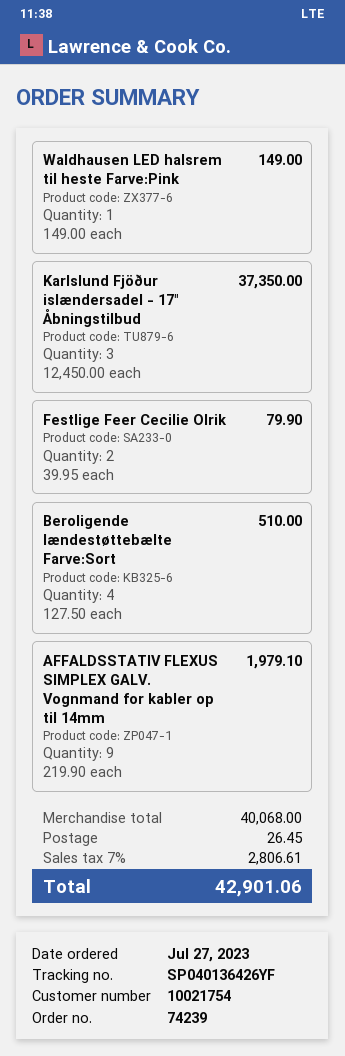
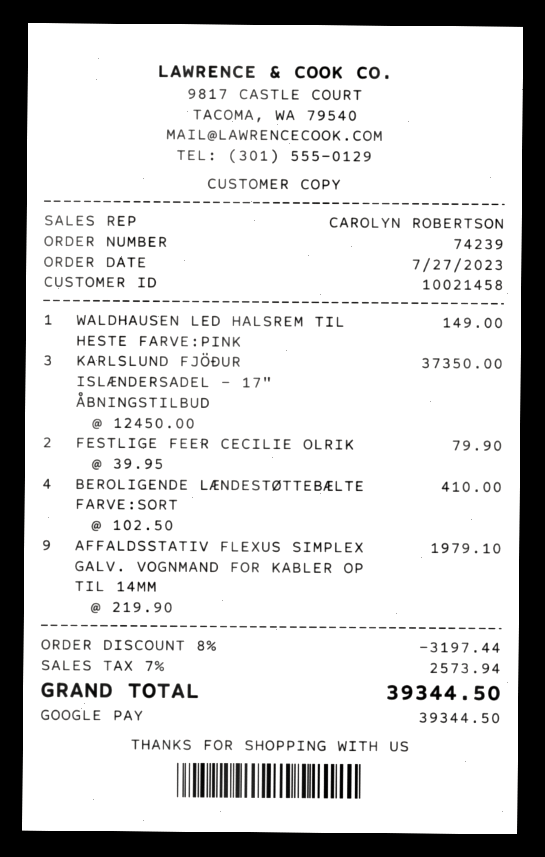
customer number: 10021754 -> 10021458
Beroligende lændestøttebælte Farve:Sort: 4 x 127.50 = 510.00 -> 4 x 102.50 = 410.00
discount: none -> 8% = 3197.44
shipping: 26.45 -> none
tax: 7% = 2806.61 -> 7% = 2573.94
total: 42901.06 -> 39344.50

